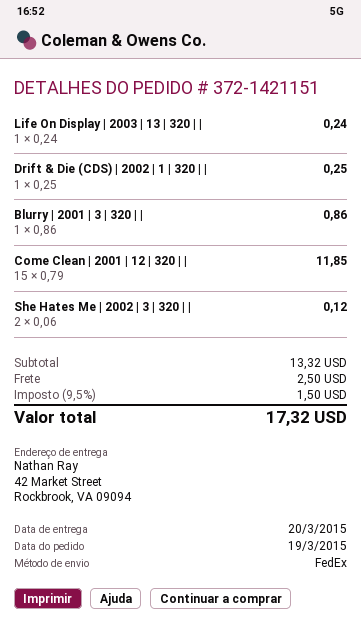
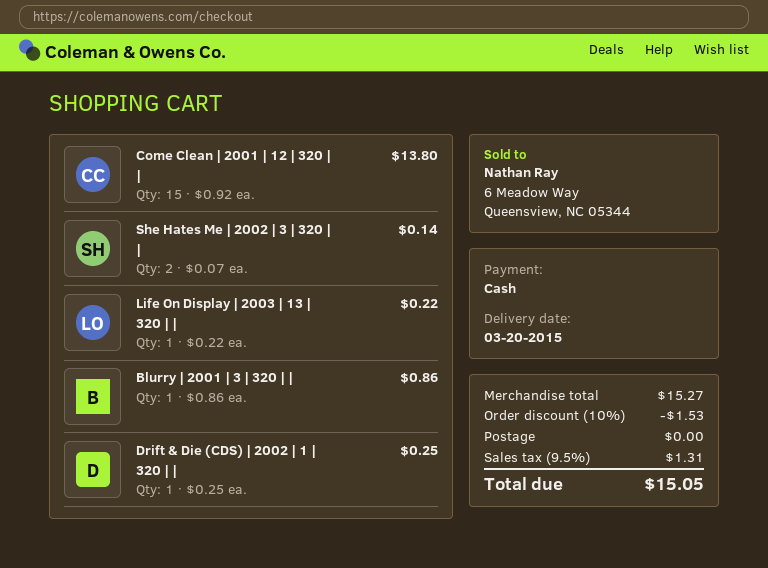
Life On Display | 2003 | 13 | 320 | |: 1 x 0.24 = 0.24 -> 1 x 0.22 = 0.22
Come Clean | 2001 | 12 | 320 | |: 15 x 0.79 = 11.85 -> 15 x 0.92 = 13.80
She Hates Me | 2002 | 3 | 320 | |: 2 x 0.06 = 0.12 -> 2 x 0.07 = 0.14
subtotal: 13.32 -> 15.27
discount: none -> 10% = 1.53
shipping: 2.50 -> 0.00
tax: 9.5% = 1.50 -> 9.5% = 1.31
total: 17.32 -> 15.05

